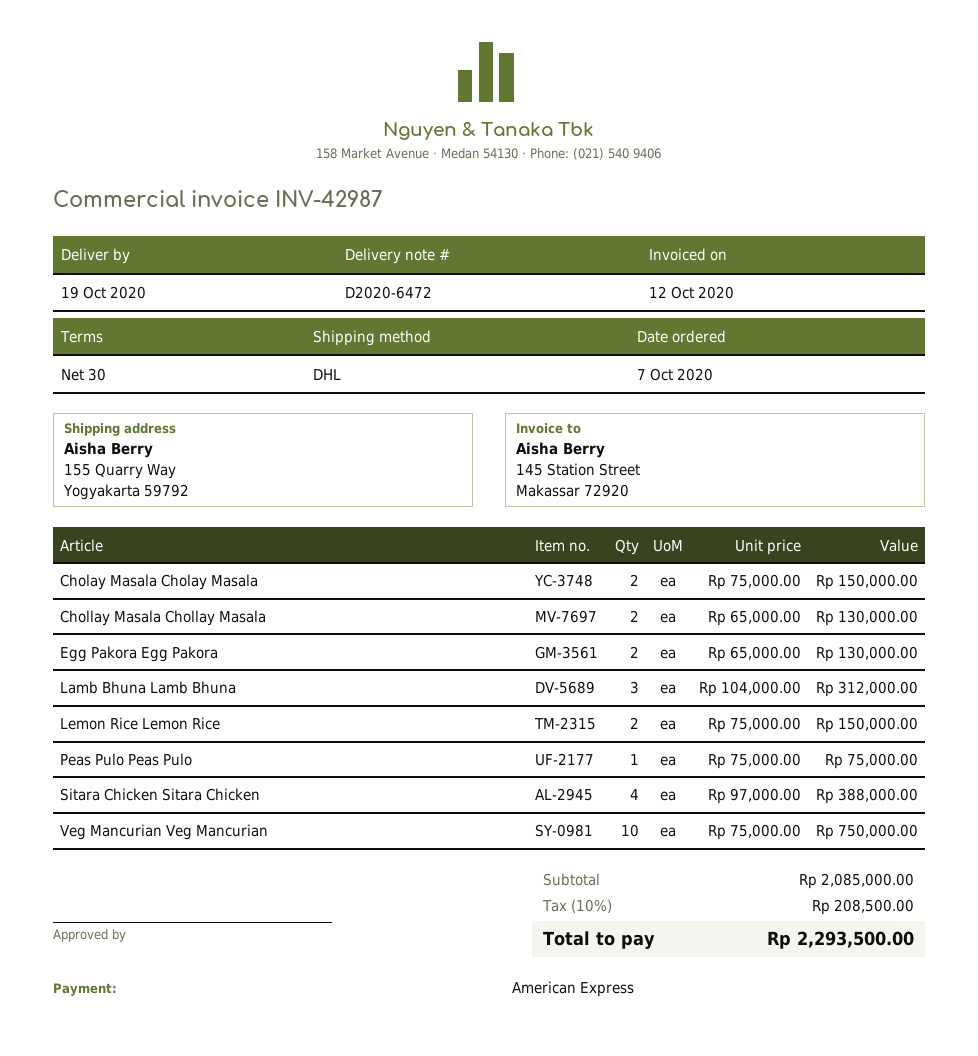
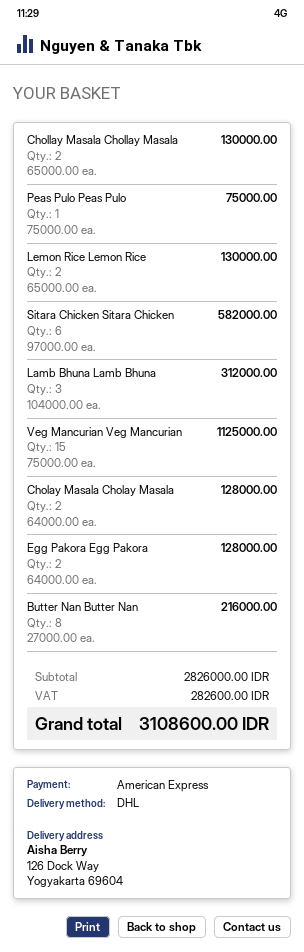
ship to: 155 Quarry Way, Yogyakarta 59792 -> 126 Dock Way, Yogyakarta 69604
Cholay Masala Cholay Masala: 2 x 75000.00 = 150000.00 -> 2 x 64000.00 = 128000.00
Egg Pakora Egg Pakora: 2 x 65000.00 = 130000.00 -> 2 x 64000.00 = 128000.00
Lemon Rice Lemon Rice: 2 x 75000.00 = 150000.00 -> 2 x 65000.00 = 130000.00
Sitara Chicken Sitara Chicken: 4 x 97000.00 = 388000.00 -> 6 x 97000.00 = 582000.00
Veg Mancurian Veg Mancurian: 10 x 75000.00 = 750000.00 -> 15 x 75000.00 = 1125000.00
Butter Nan Butter Nan: none -> 8 x 27000.00 = 216000.00
subtotal: 2085000.00 -> 2826000.00
tax: 208500.00 -> 282600.00
total: 2293500.00 -> 3108600.00

